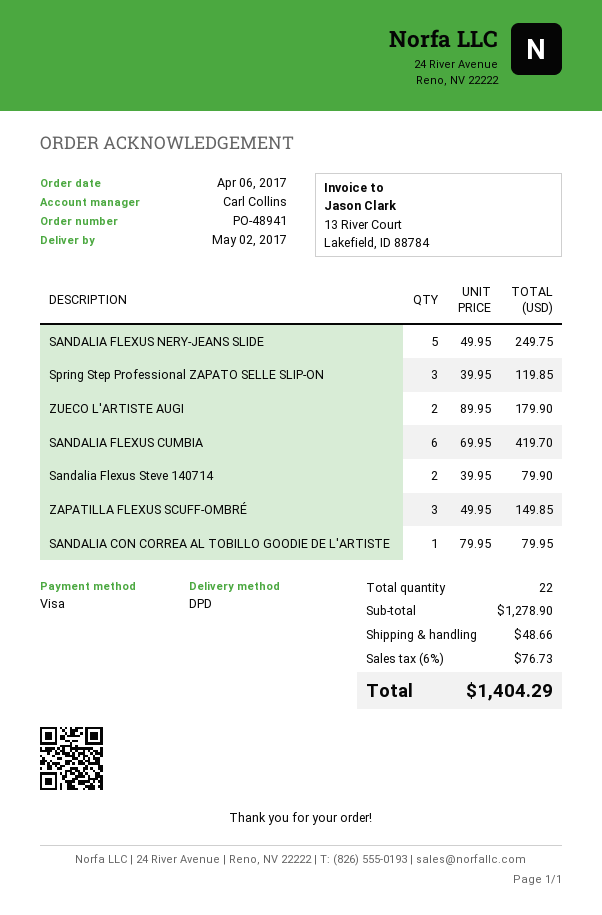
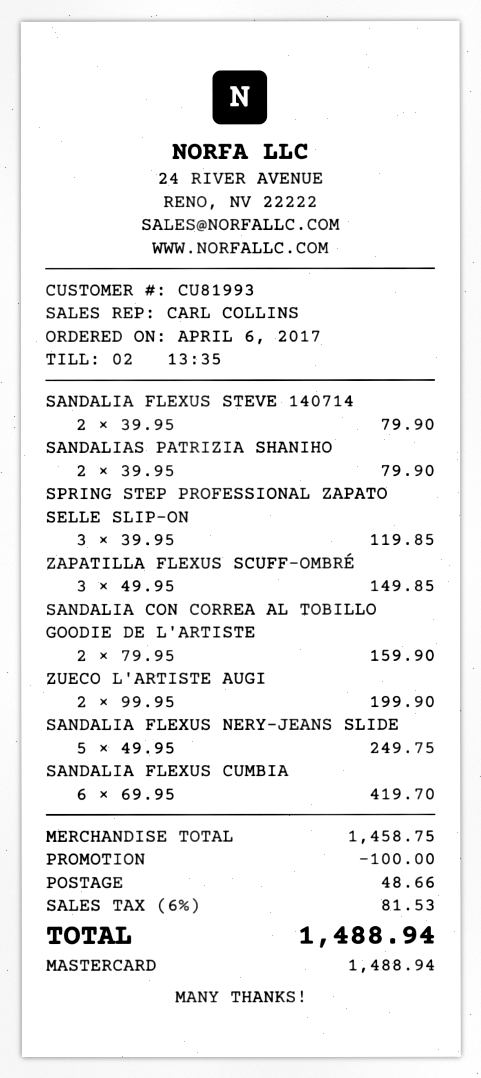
payment method: Visa -> Mastercard
ZUECO L'ARTISTE AUGI: 2 x 89.95 = 179.90 -> 2 x 99.95 = 199.90
SANDALIA CON CORREA AL TOBILLO GOODIE DE L'ARTISTE: 1 x 79.95 = 79.95 -> 2 x 79.95 = 159.90
SANDALIAS PATRIZIA SHANIHO: none -> 2 x 39.95 = 79.90
subtotal: 1278.90 -> 1458.75
discount: none -> 100.00
tax: 6% = 76.73 -> 6% = 81.53
total: 1404.29 -> 1488.94

